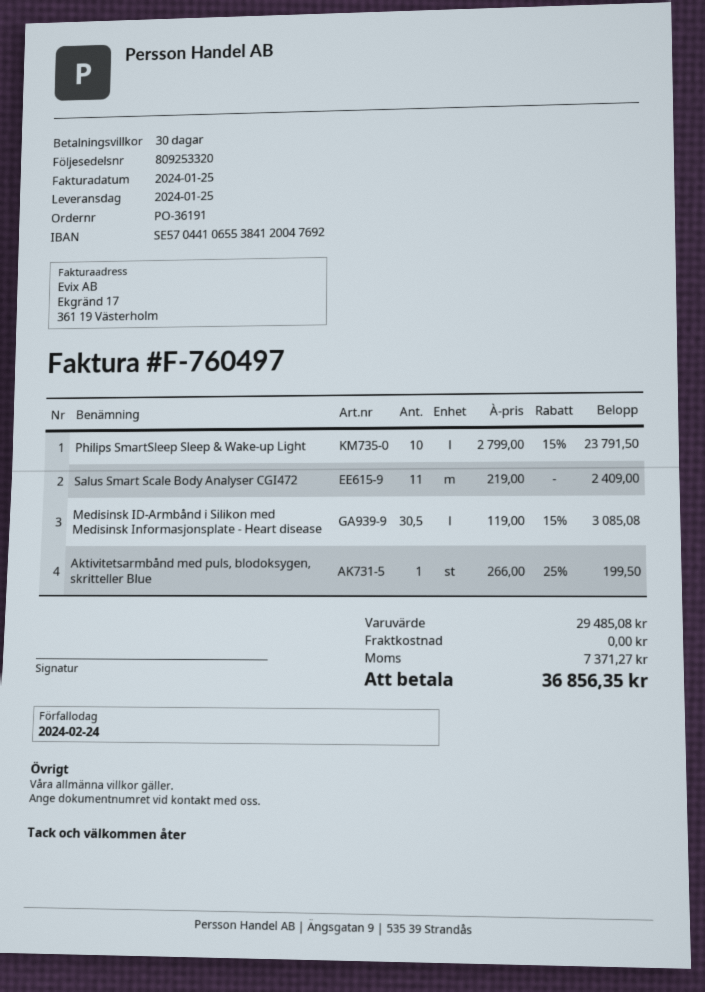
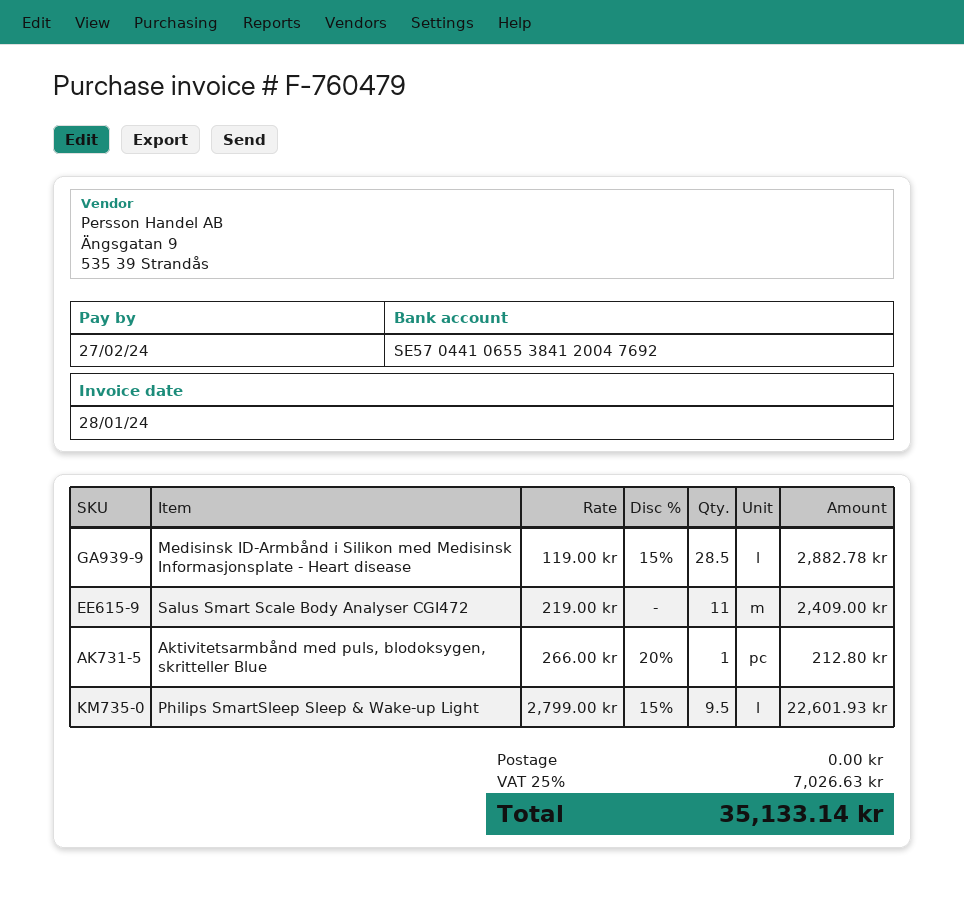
invoice number: F-760497 -> F-760479
invoice date: 2024-01-25 -> 2024-01-28
due date: 2024-02-24 -> 2024-02-27
Philips SmartSleep Sleep & Wake-up Light: 10 x 2799.00 - 15% = 23791.50 -> 9.5 x 2799.00 - 15% = 22601.93
Medisinsk ID-Armbånd i Silikon med Medisinsk Informasjonsplate - Heart disease: 30.5 x 119.00 - 15% = 3085.08 -> 28.5 x 119.00 - 15% = 2882.78
Aktivitetsarmbånd med puls, blodoksygen, skritteller Blue: 1 x 266.00 - 25% = 199.50 -> 1 x 266.00 - 20% = 212.80
tax: 7371.27 -> 7026.63
total: 36856.35 -> 35133.14

